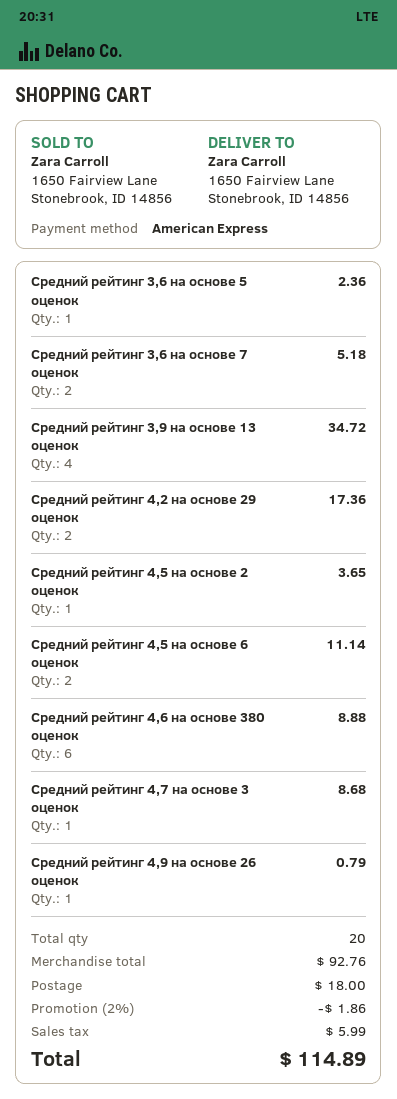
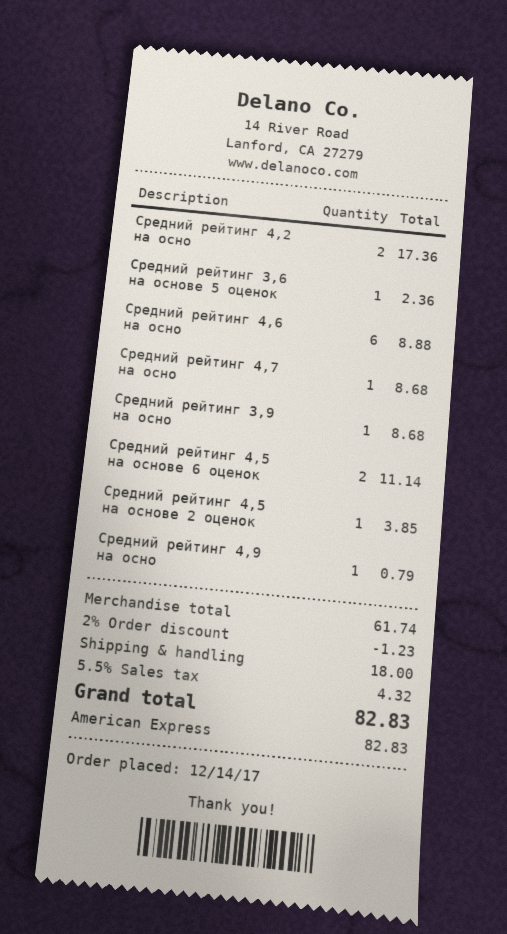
Средний рейтинг 3,6 на основе 7 оценок: 2 for 5.18 -> none
Средний рейтинг 3,9 на основе 13 оценок: 4 for 34.72 -> 1 for 8.68
Средний рейтинг 4,5 на основе 2 оценок: 1 for 3.65 -> 1 for 3.85
subtotal: 92.76 -> 61.74
discount: 2% = 1.86 -> 2% = 1.23
tax: 5.99 -> 4.32
total: 114.89 -> 82.83

